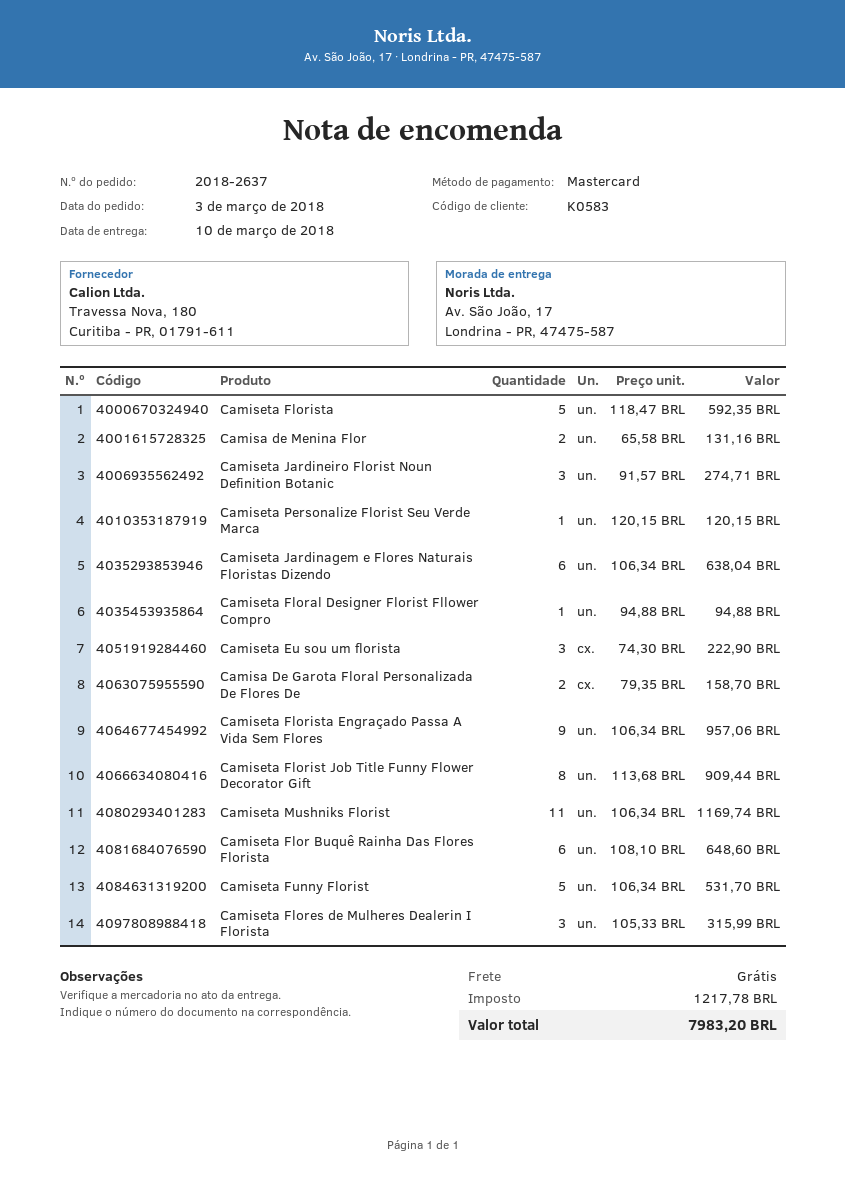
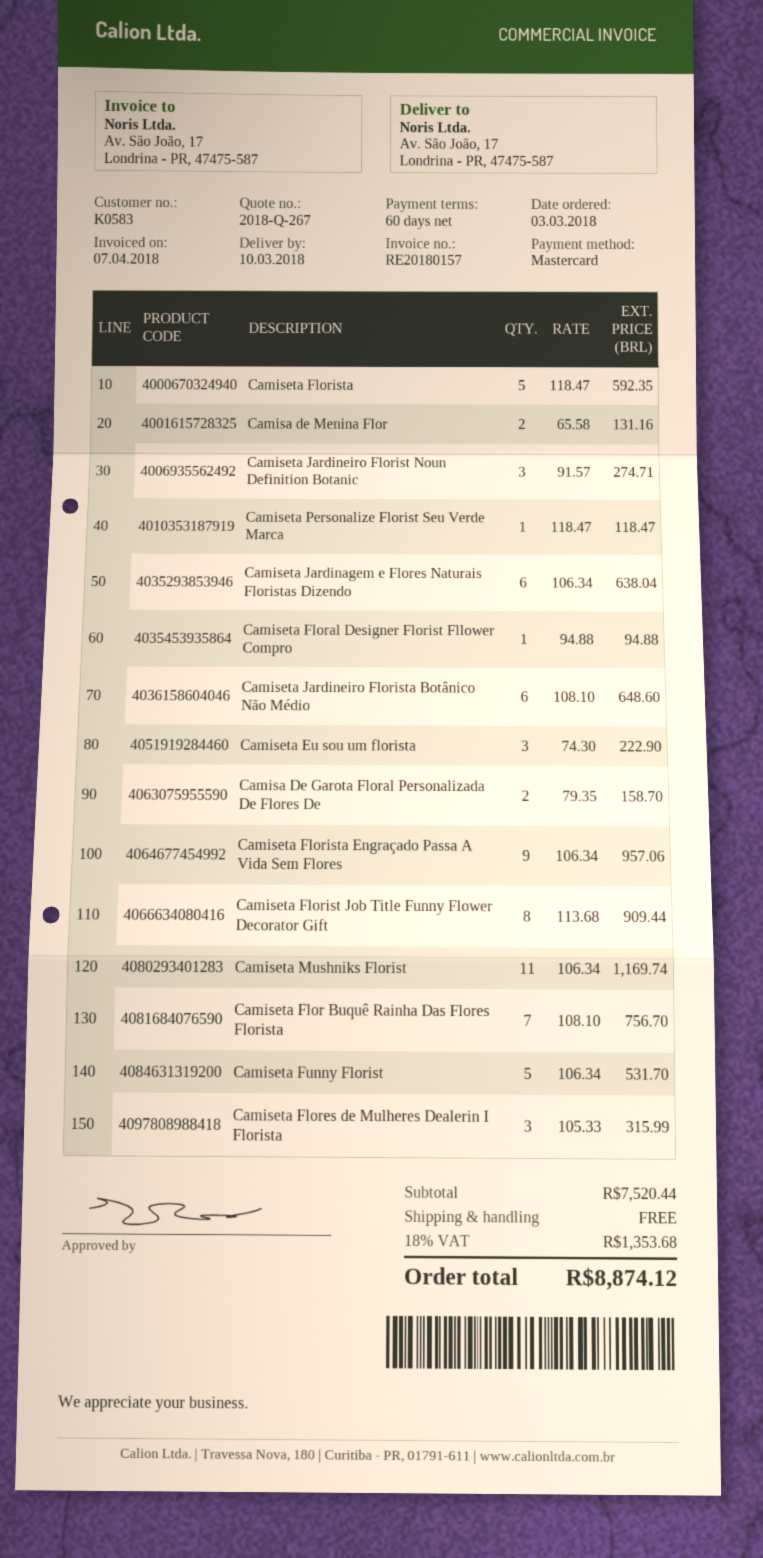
Camiseta Personalize Florist Seu Verde Marca: 1 x 120.15 = 120.15 -> 1 x 118.47 = 118.47
Camiseta Flor Buquê Rainha Das Flores Florista: 6 x 108.10 = 648.60 -> 7 x 108.10 = 756.70
Camiseta Jardineiro Florista Botânico Não Médio: none -> 6 x 108.10 = 648.60
tax: 1217.78 -> 1353.68
total: 7983.20 -> 8874.12

